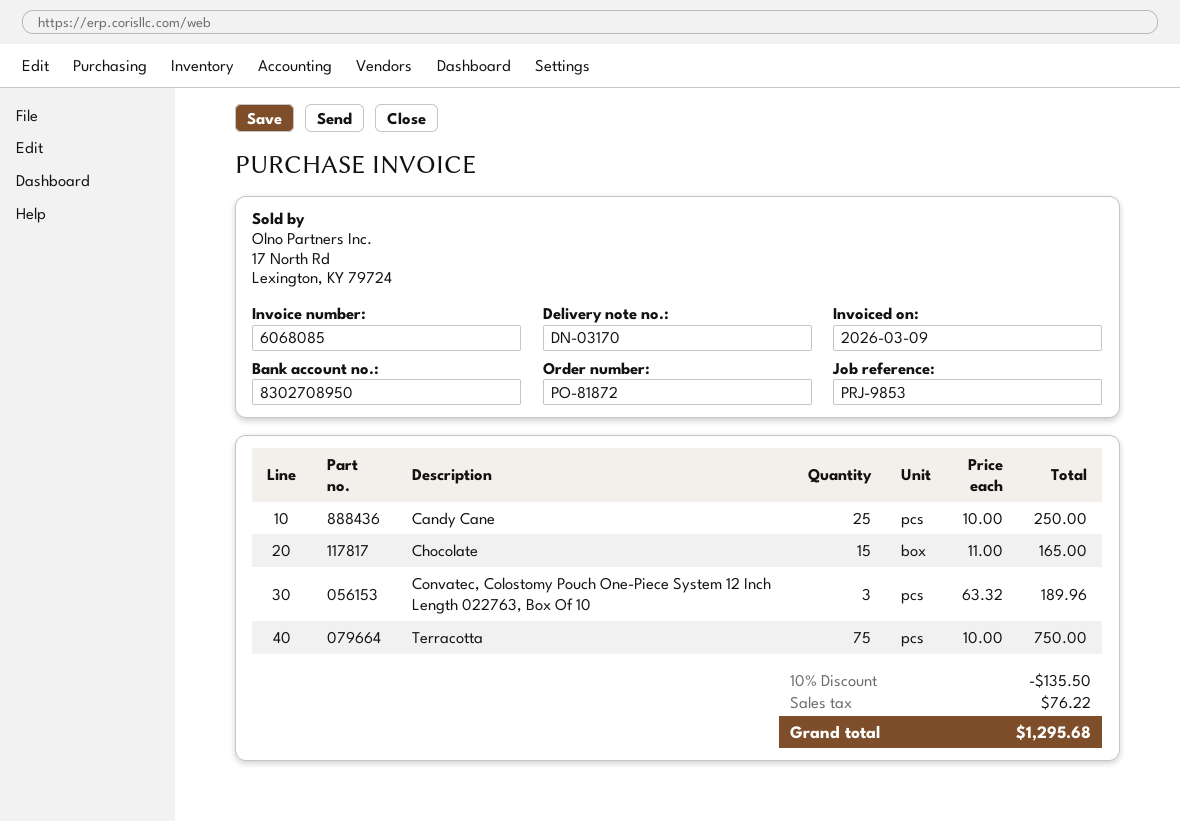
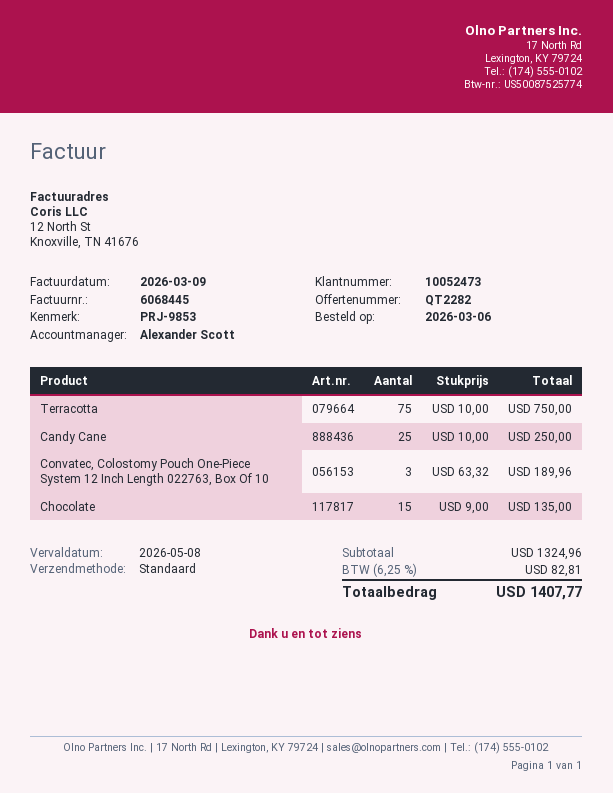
invoice number: 6068085 -> 6068445
Chocolate: 15 x 11.00 = 165.00 -> 15 x 9.00 = 135.00
discount: 10% = 135.50 -> none
tax: 76.22 -> 82.81
total: 1295.68 -> 1407.77

